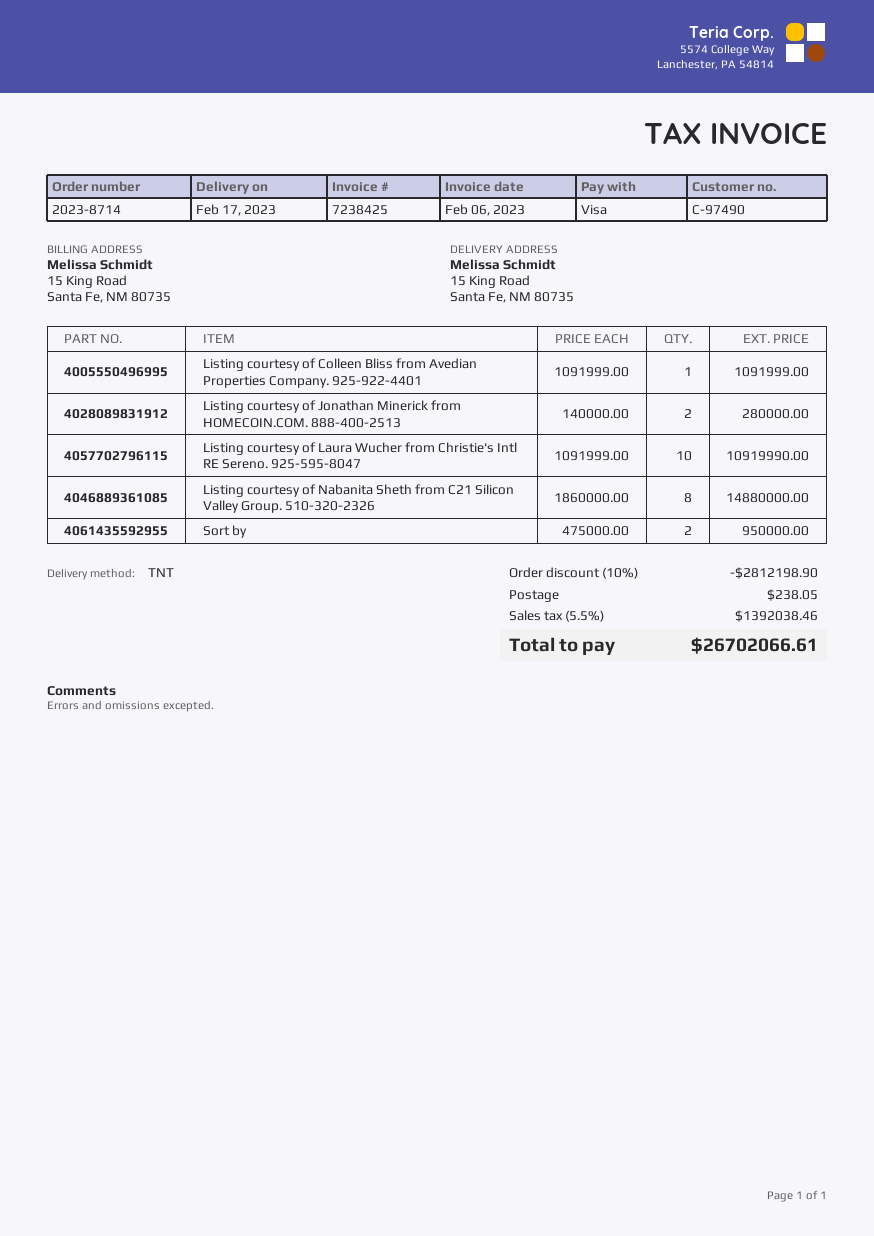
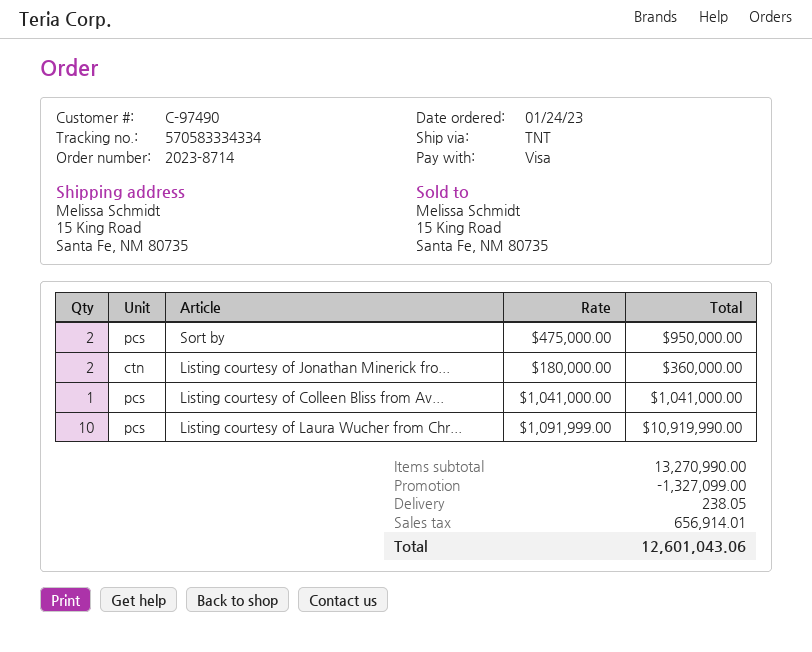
Listing courtesy of Colleen Bliss from Avedian Properties Company. 925-922-4401: 1 x 1091999.00 = 1091999.00 -> 1 x 1041000.00 = 1041000.00
Listing courtesy of Jonathan Minerick from HOMECOIN.COM. 888-400-2513: 2 x 140000.00 = 280000.00 -> 2 x 180000.00 = 360000.00
Listing courtesy of Nabanita Sheth from C21 Silicon Valley Group. 510-320-2326: 8 x 1860000.00 = 14880000.00 -> none
discount: 2812198.90 -> 1327099.00
tax: 1392038.46 -> 656914.01
total: 26702066.61 -> 12601043.06

